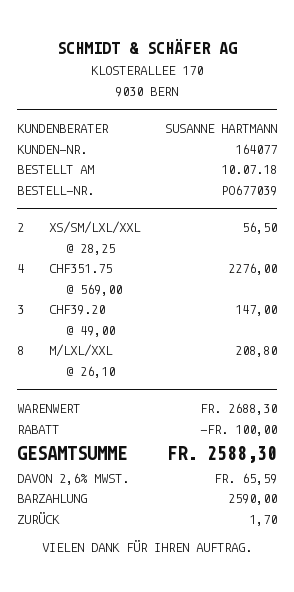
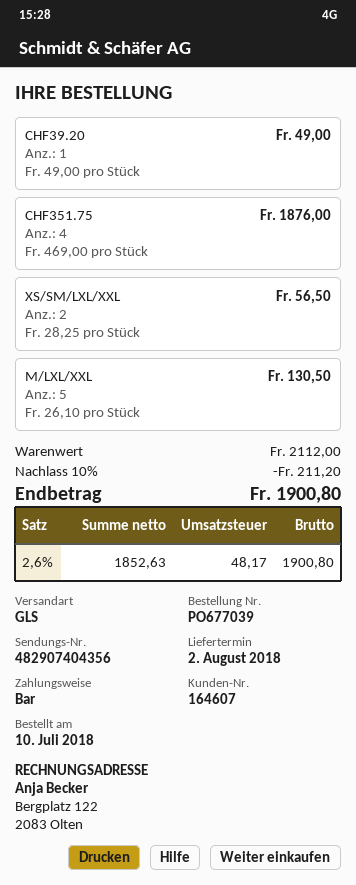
customer number: 164077 -> 164607
CHF351.75: 4 x 569.00 = 2276.00 -> 4 x 469.00 = 1876.00
CHF39.20: 3 x 49.00 = 147.00 -> 1 x 49.00 = 49.00
M/LXL/XXL: 8 x 26.10 = 208.80 -> 5 x 26.10 = 130.50
subtotal: 2688.30 -> 2112.00
discount: 100.00 -> 211.20
tax: 2.6% = 65.59 -> 2.6% = 48.17
total: 2588.30 -> 1900.80

